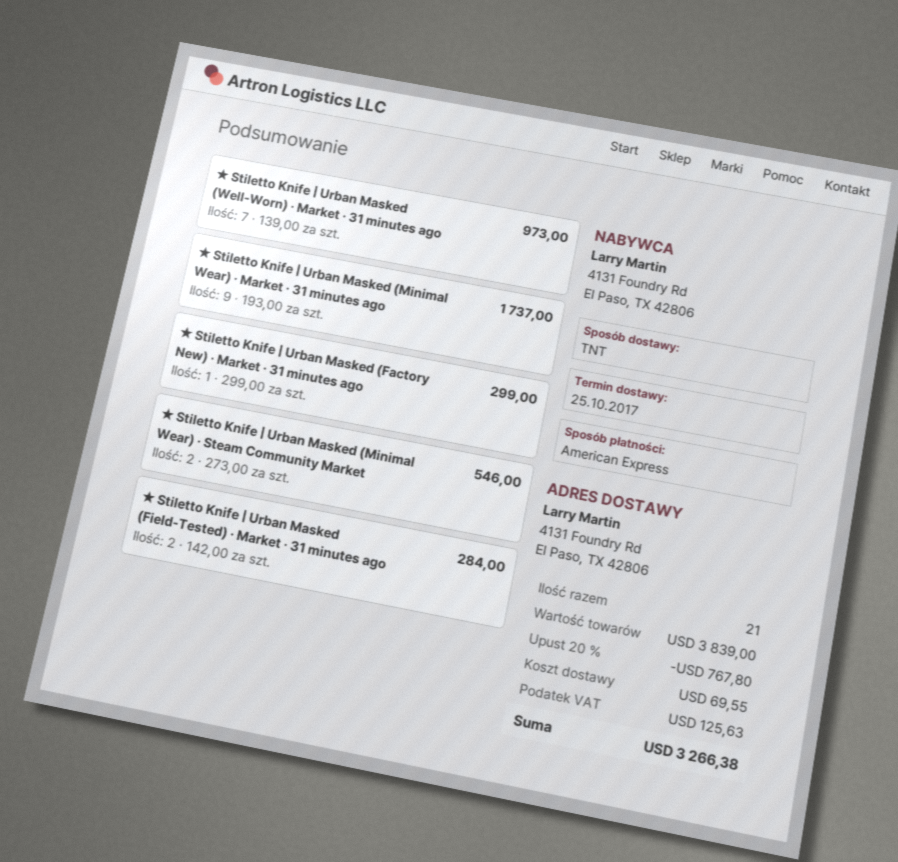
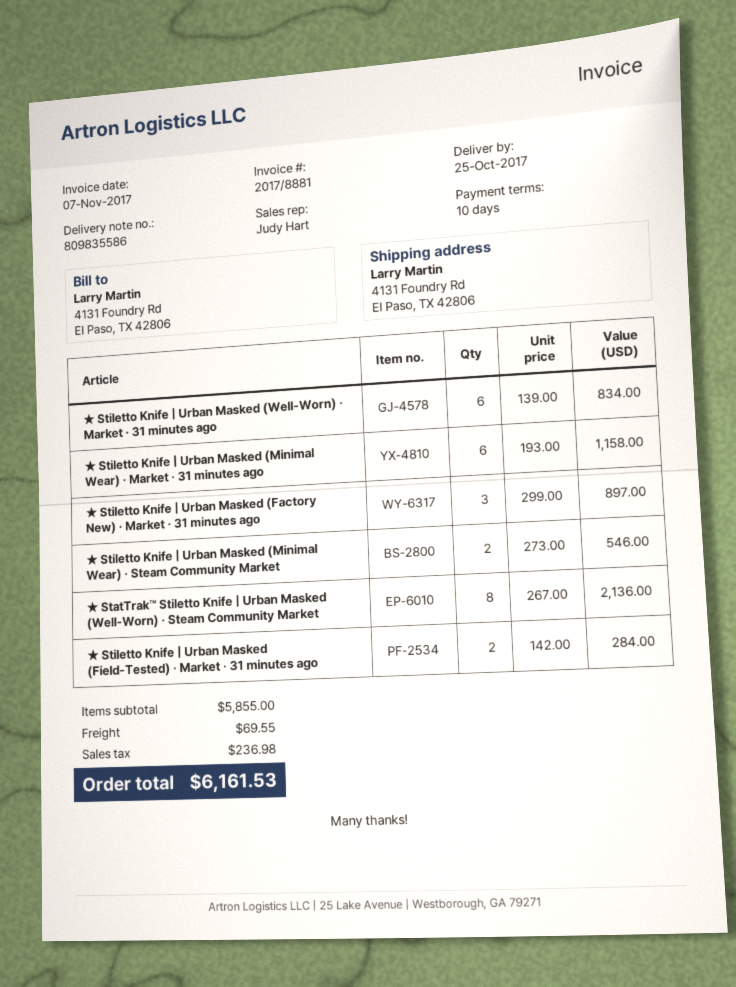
★ Stiletto Knife | Urban Masked (Well-Worn) · Market · 31 minutes ago: 7 x 139.00 = 973.00 -> 6 x 139.00 = 834.00
★ Stiletto Knife | Urban Masked (Minimal Wear) · Market · 31 minutes ago: 9 x 193.00 = 1737.00 -> 6 x 193.00 = 1158.00
★ Stiletto Knife | Urban Masked (Factory New) · Market · 31 minutes ago: 1 x 299.00 = 299.00 -> 3 x 299.00 = 897.00
★ StatTrak™ Stiletto Knife | Urban Masked (Well-Worn) · Steam Community Market: none -> 8 x 267.00 = 2136.00
subtotal: 3839.00 -> 5855.00
discount: 20% = 767.80 -> none
tax: 125.63 -> 236.98
total: 3266.38 -> 6161.53

